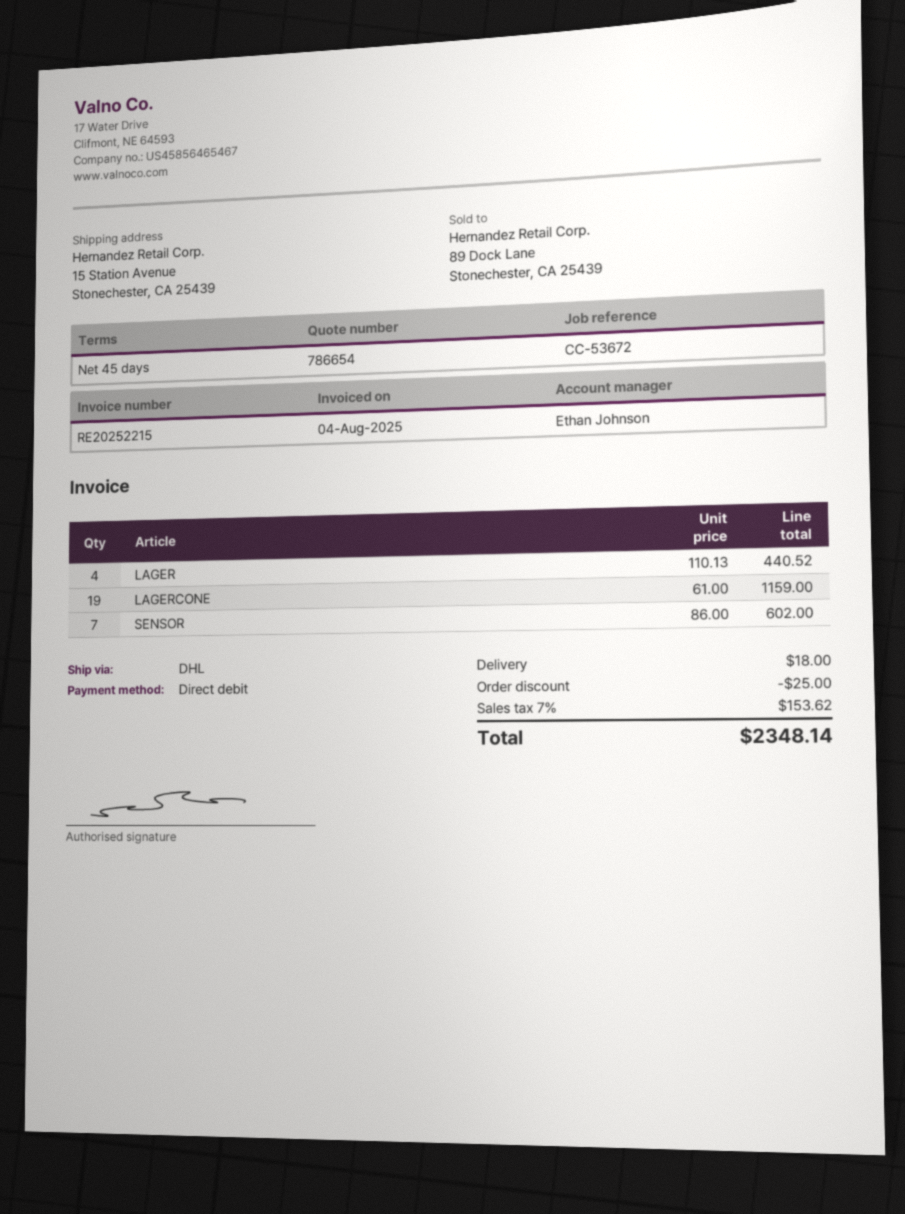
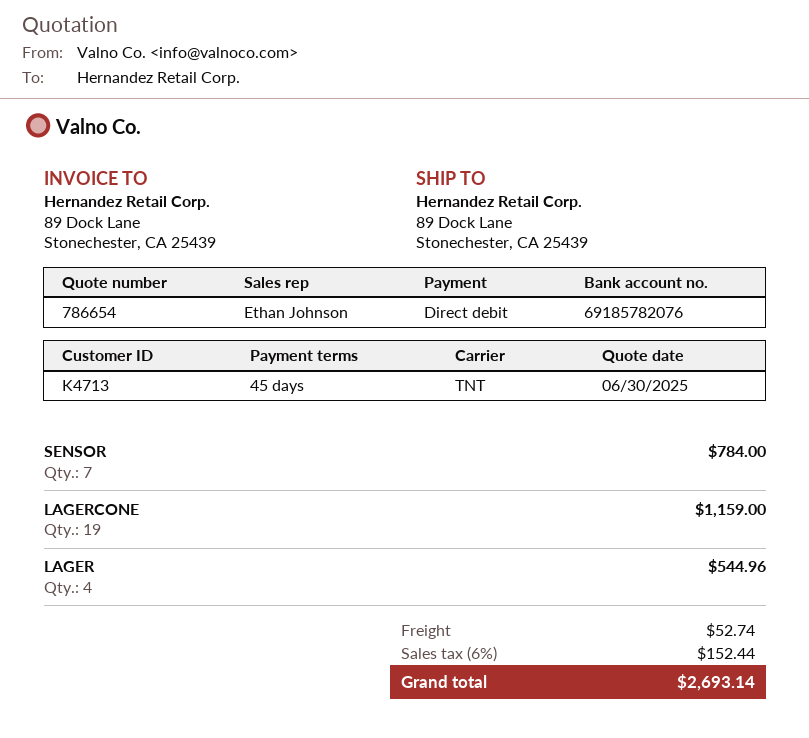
shipping method: DHL -> TNT
ship to: 15 Station Avenue, Stonechester, CA 25439 -> 89 Dock Lane, Stonechester, CA 25439
LAGER: 4 for 440.52 -> 4 for 544.96
SENSOR: 7 for 602.00 -> 7 for 784.00
discount: 25.00 -> none
shipping: 18.00 -> 52.74
tax: 7% = 153.62 -> 6% = 152.44
total: 2348.14 -> 2693.14

